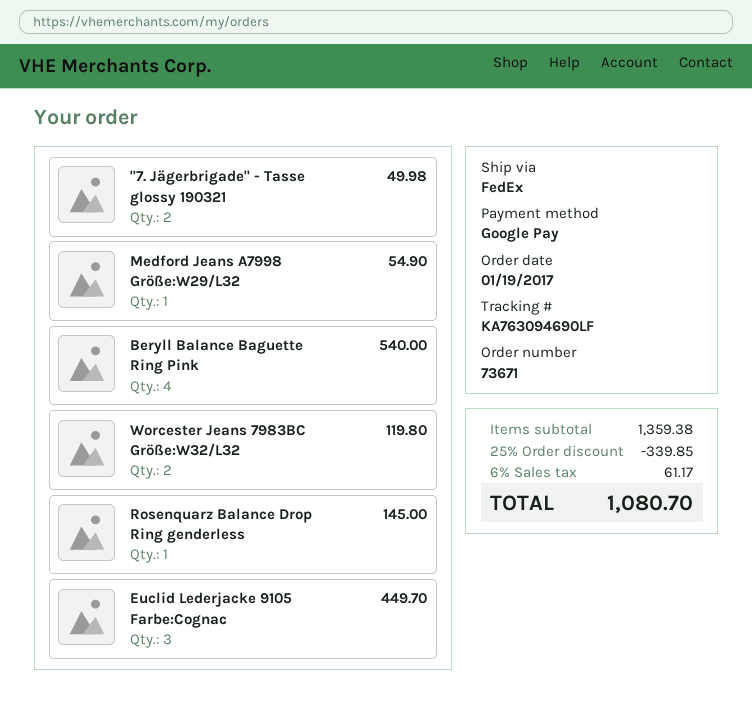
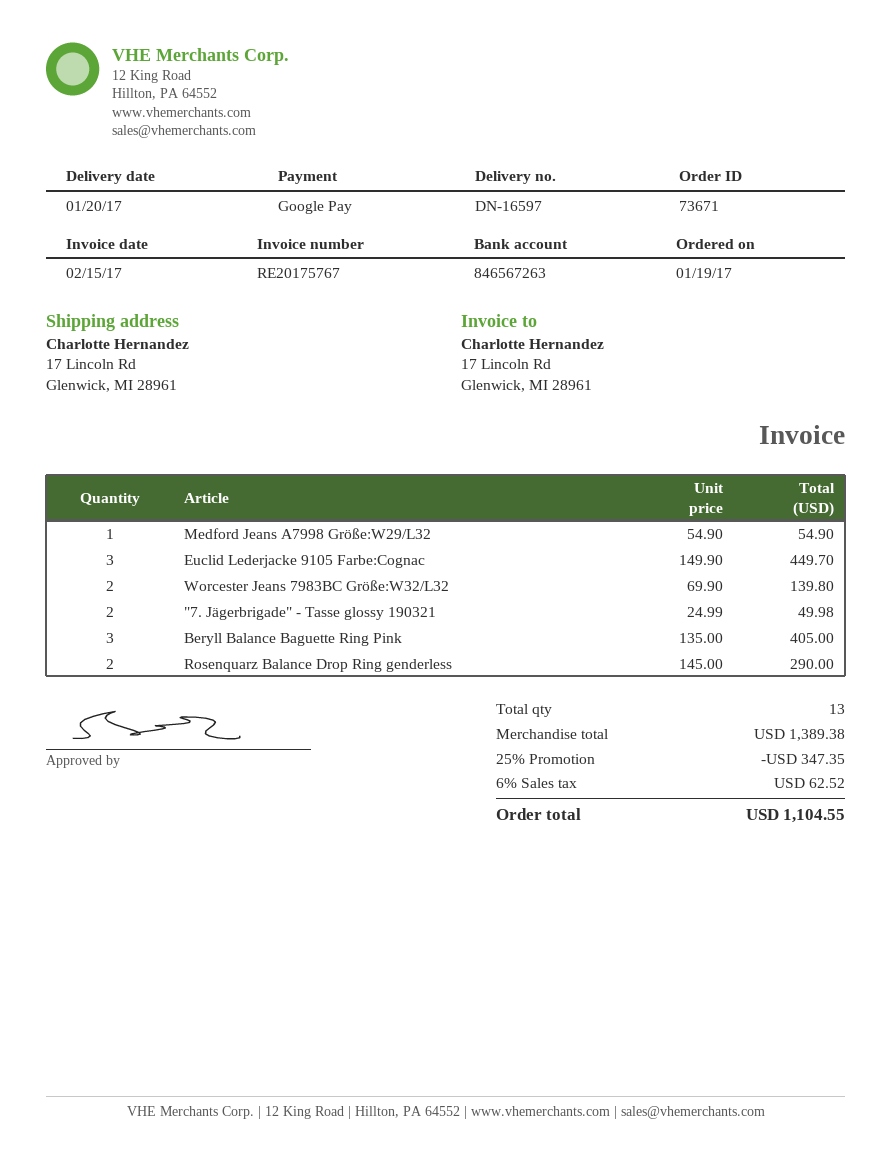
Beryll Balance Baguette Ring Pink: 4 for 540.00 -> 3 for 405.00
Worcester Jeans 7983BC Größe:W32/L32: 2 for 119.80 -> 2 for 139.80
Rosenquarz Balance Drop Ring genderless: 1 for 145.00 -> 2 for 290.00
subtotal: 1359.38 -> 1389.38
discount: 25% = 339.85 -> 25% = 347.35
tax: 6% = 61.17 -> 6% = 62.52
total: 1080.70 -> 1104.55

